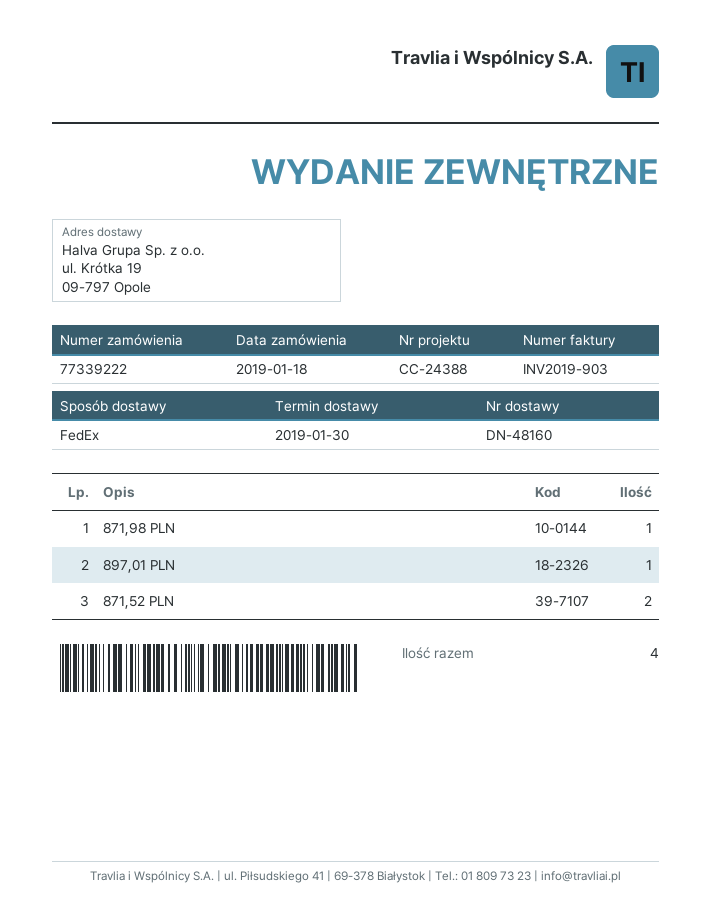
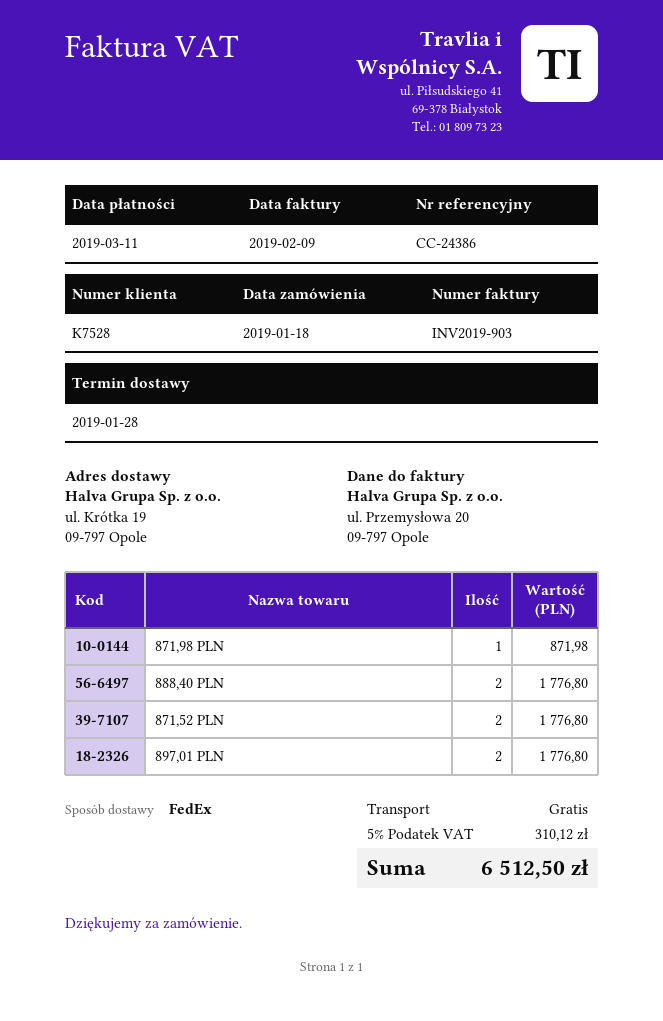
delivery date: 2019-01-30 -> 2019-01-28
reference: CC-24388 -> CC-24386
897,01 PLN: 1 -> 2
888,40 PLN: none -> 2

